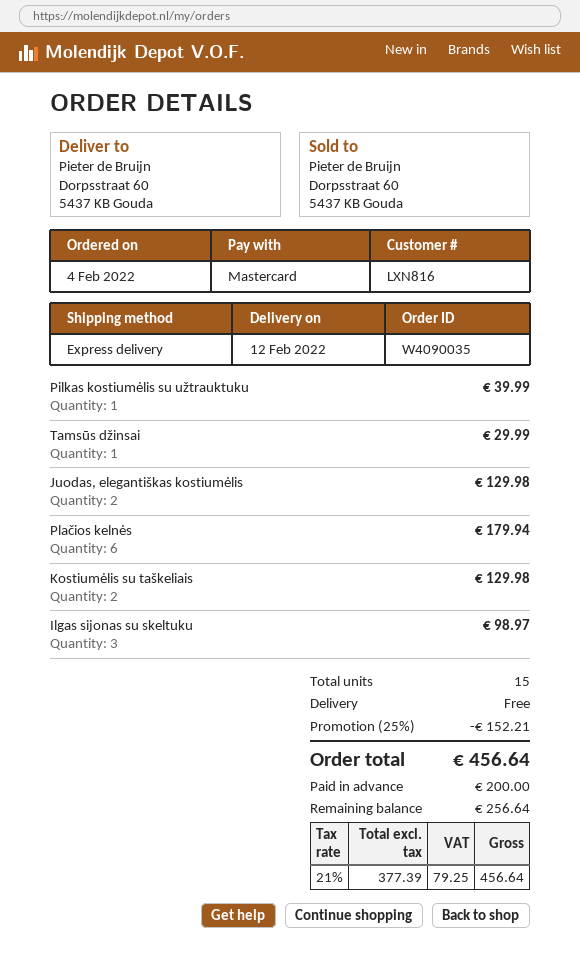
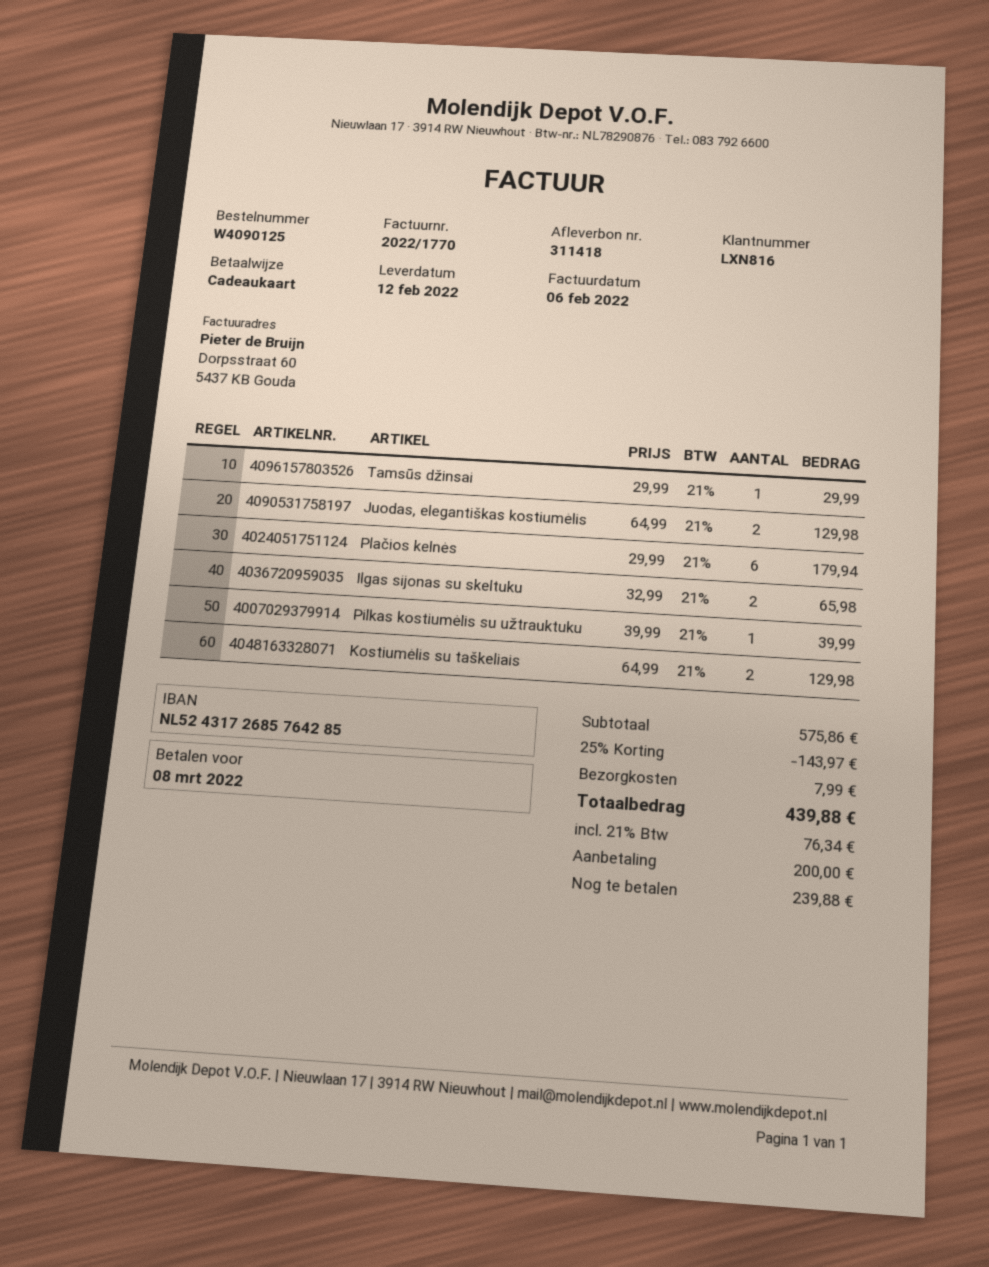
order number: W4090035 -> W4090125
payment method: Mastercard -> gift card
Ilgas sijonas su skeltuku: 3 for 98.97 -> 2 for 65.98
discount: 25% = 152.21 -> 25% = 143.97
shipping: 0.00 -> 7.99
tax: 21% = 79.25 -> 21% = 76.34
total: 456.64 -> 439.88
balance: 256.64 -> 239.88

